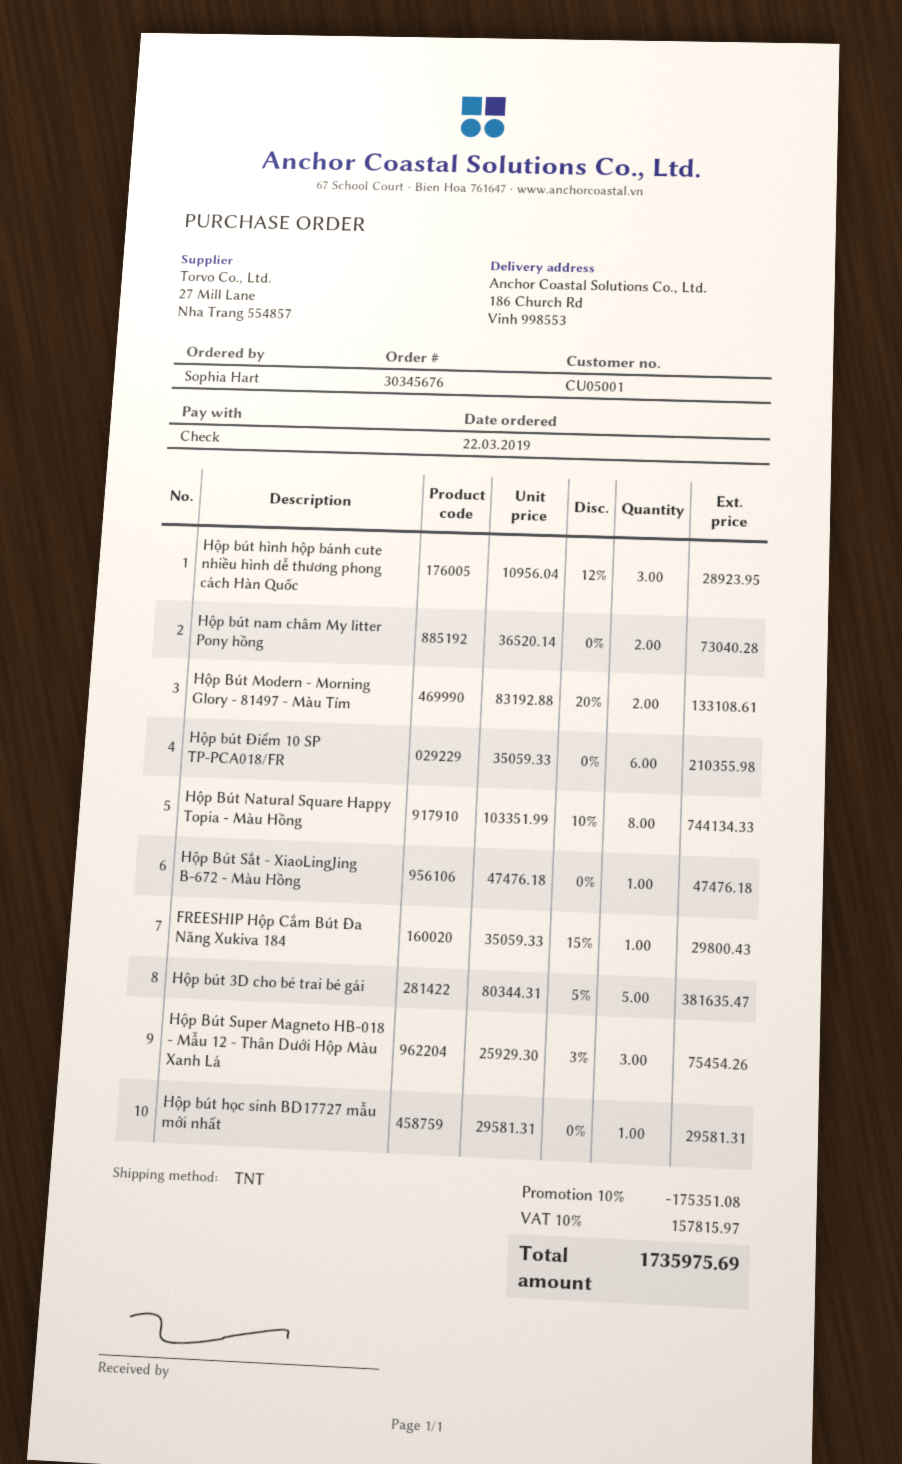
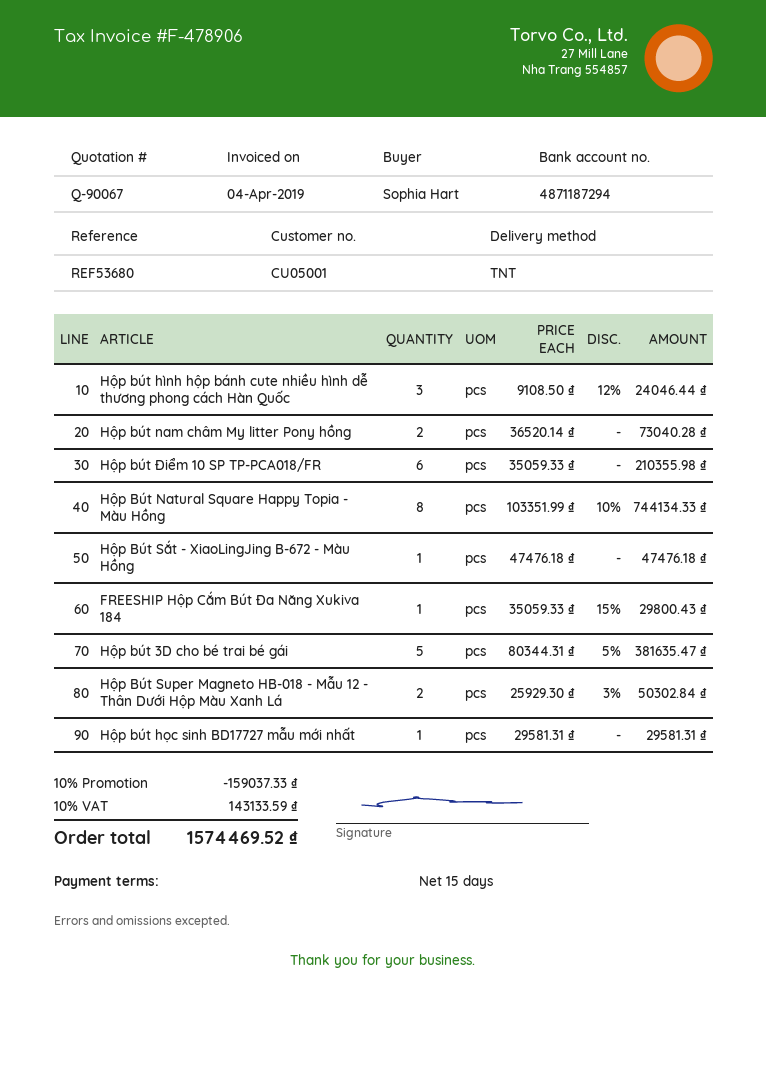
Hộp bút hình hộp bánh cute nhiều hình dễ thương phong cách Hàn Quốc: 3 x 10956.04 - 12% = 28923.95 -> 3 x 9108.50 - 12% = 24046.44
Hộp Bút Modern - Morning Glory - 81497 - Màu Tím: 2 x 83192.88 - 20% = 133108.61 -> none
Hộp Bút Super Magneto HB-018 - Mẫu 12 - Thân Dưới Hộp Màu Xanh Lá: 3 x 25929.30 - 3% = 75454.26 -> 2 x 25929.30 - 3% = 50302.84
discount: 10% = 175351.08 -> 10% = 159037.33
tax: 10% = 157815.97 -> 10% = 143133.59
total: 1735975.69 -> 1574469.52

